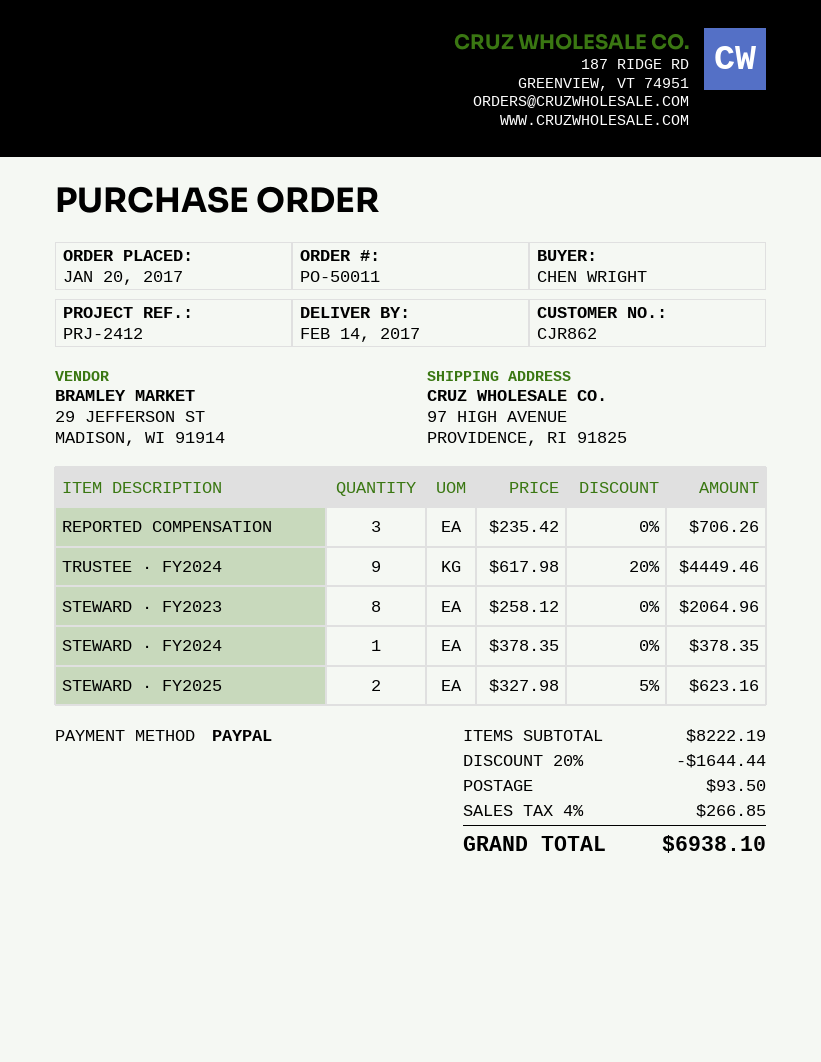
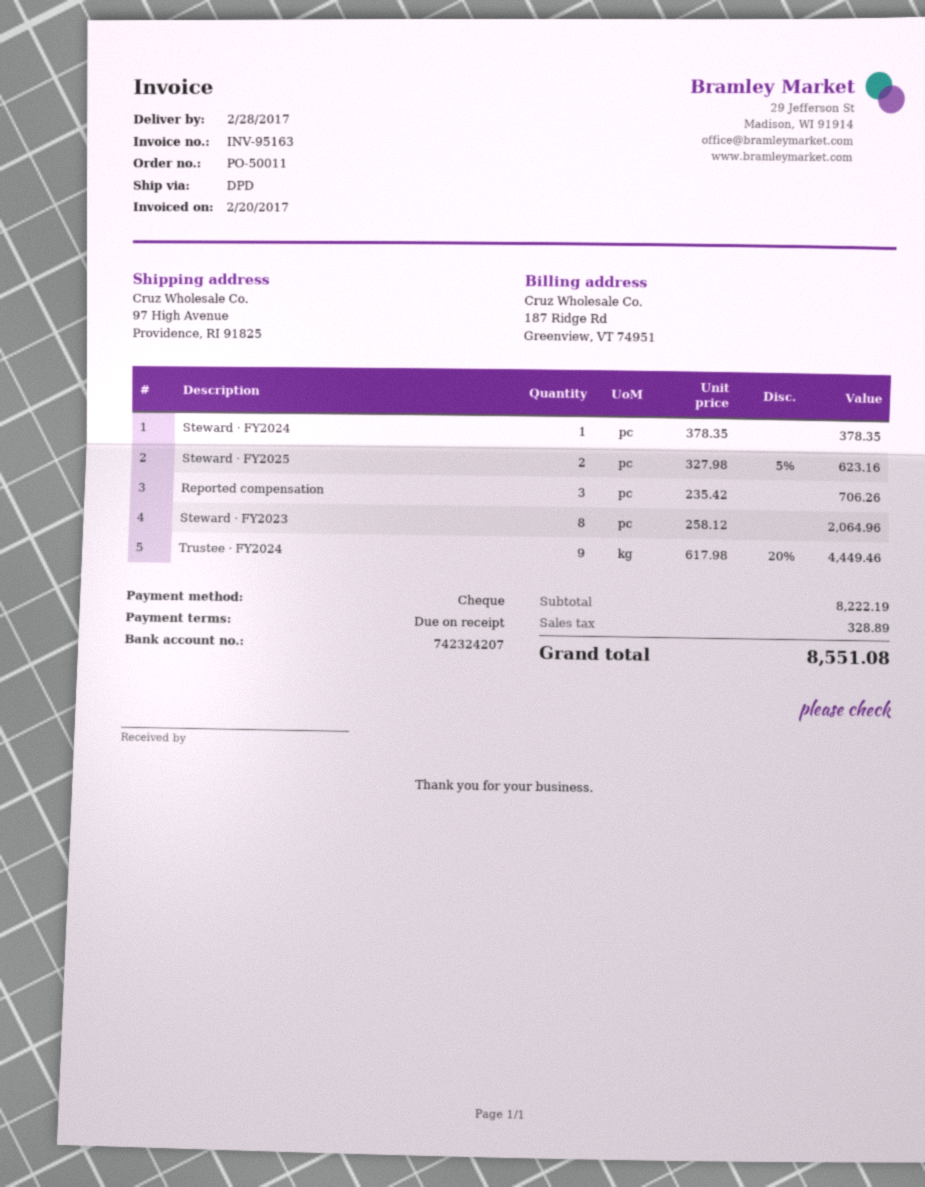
delivery date: 2017-02-14 -> 2017-02-28
payment method: PayPal -> cheque
discount: 20% = 1644.44 -> none
shipping: 93.50 -> none
tax: 266.85 -> 328.89
total: 6938.10 -> 8551.08

